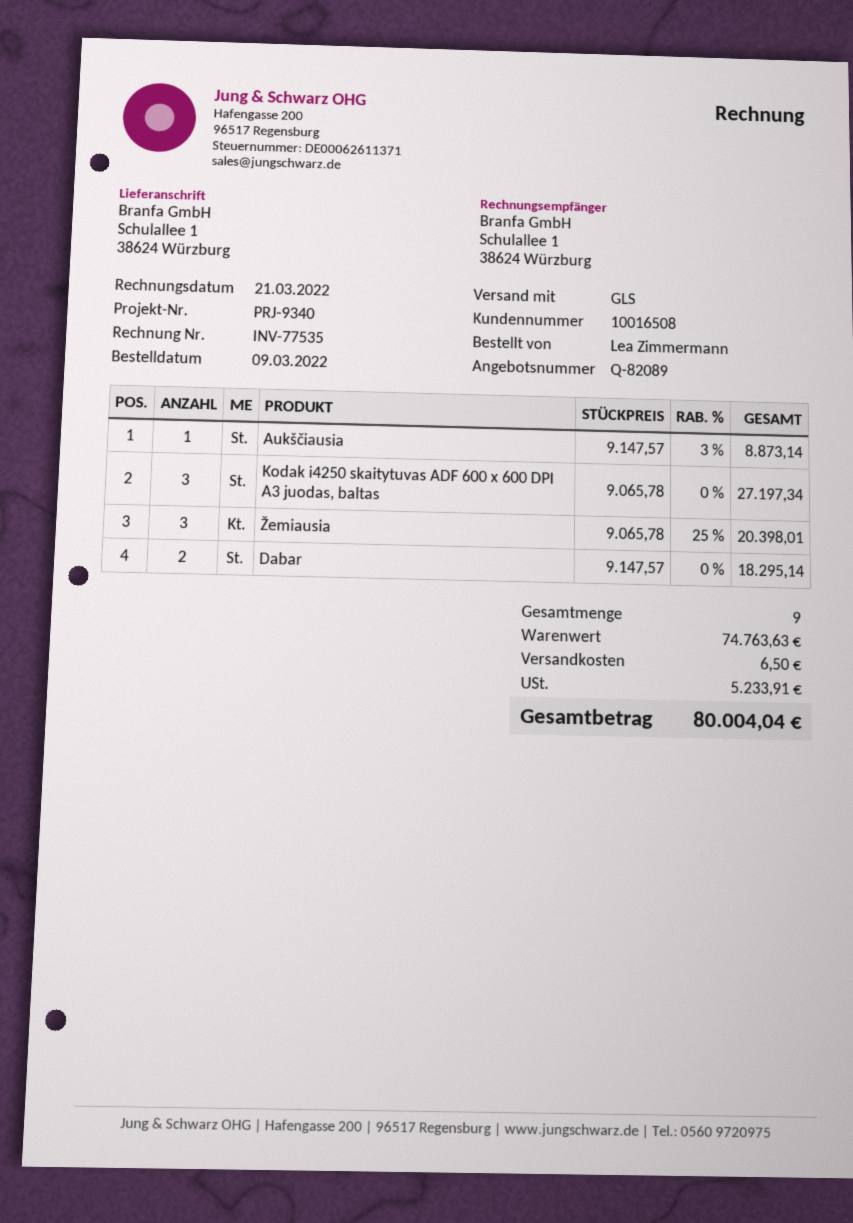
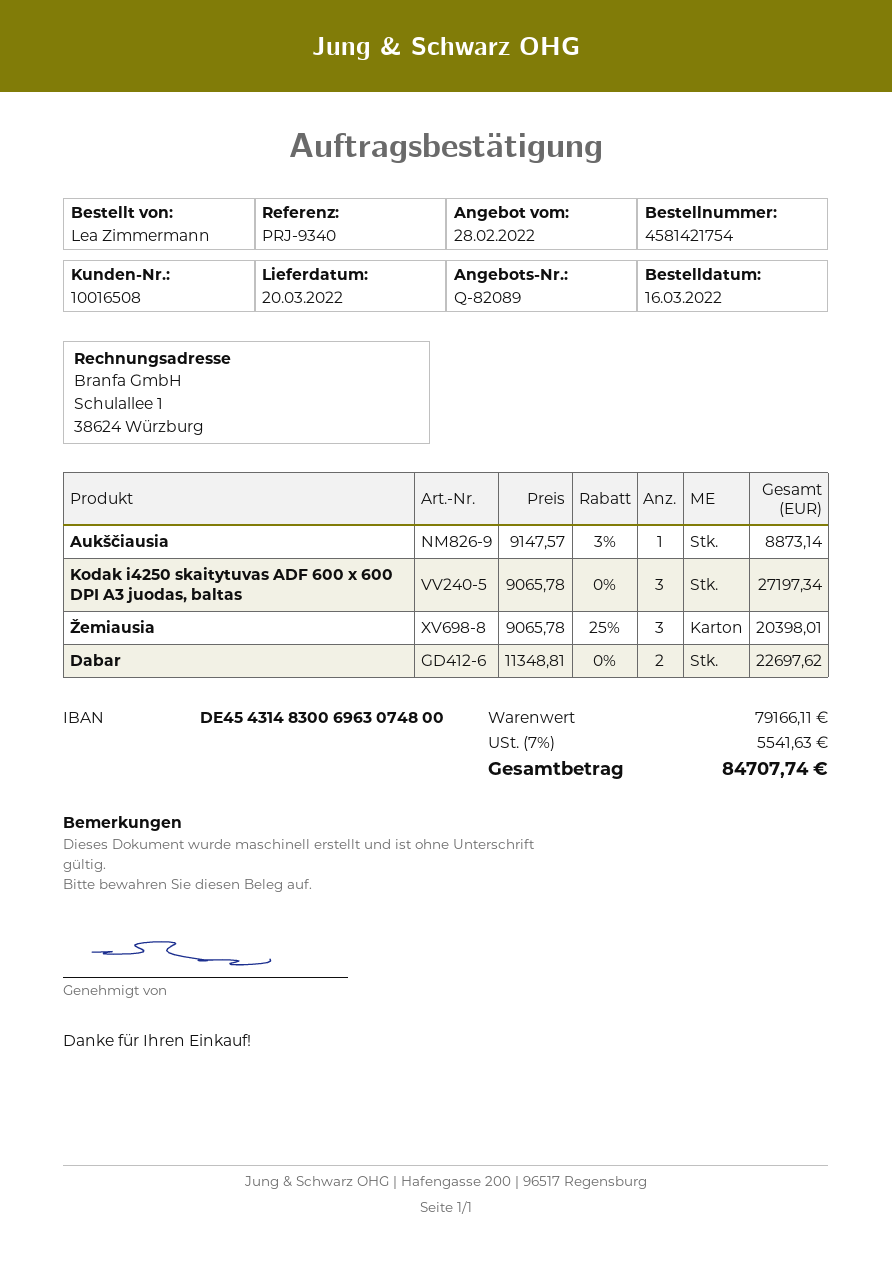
order date: 2022-03-09 -> 2022-03-16
Dabar: 2 x 9147.57 = 18295.14 -> 2 x 11348.81 = 22697.62
subtotal: 74763.63 -> 79166.11
shipping: 6.50 -> none
tax: 5233.91 -> 5541.63
total: 80004.04 -> 84707.74

